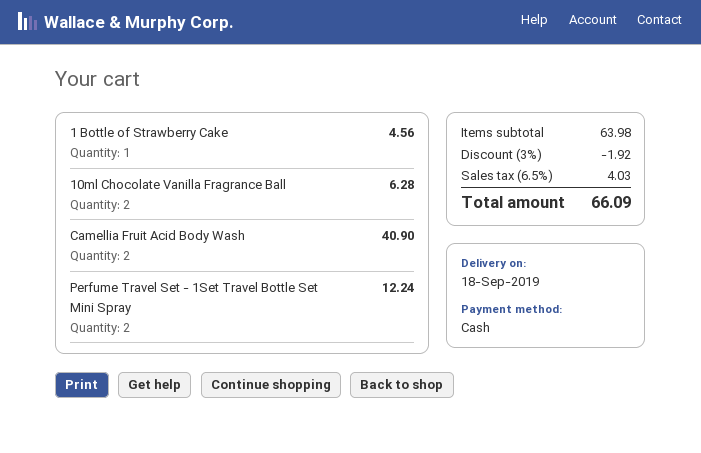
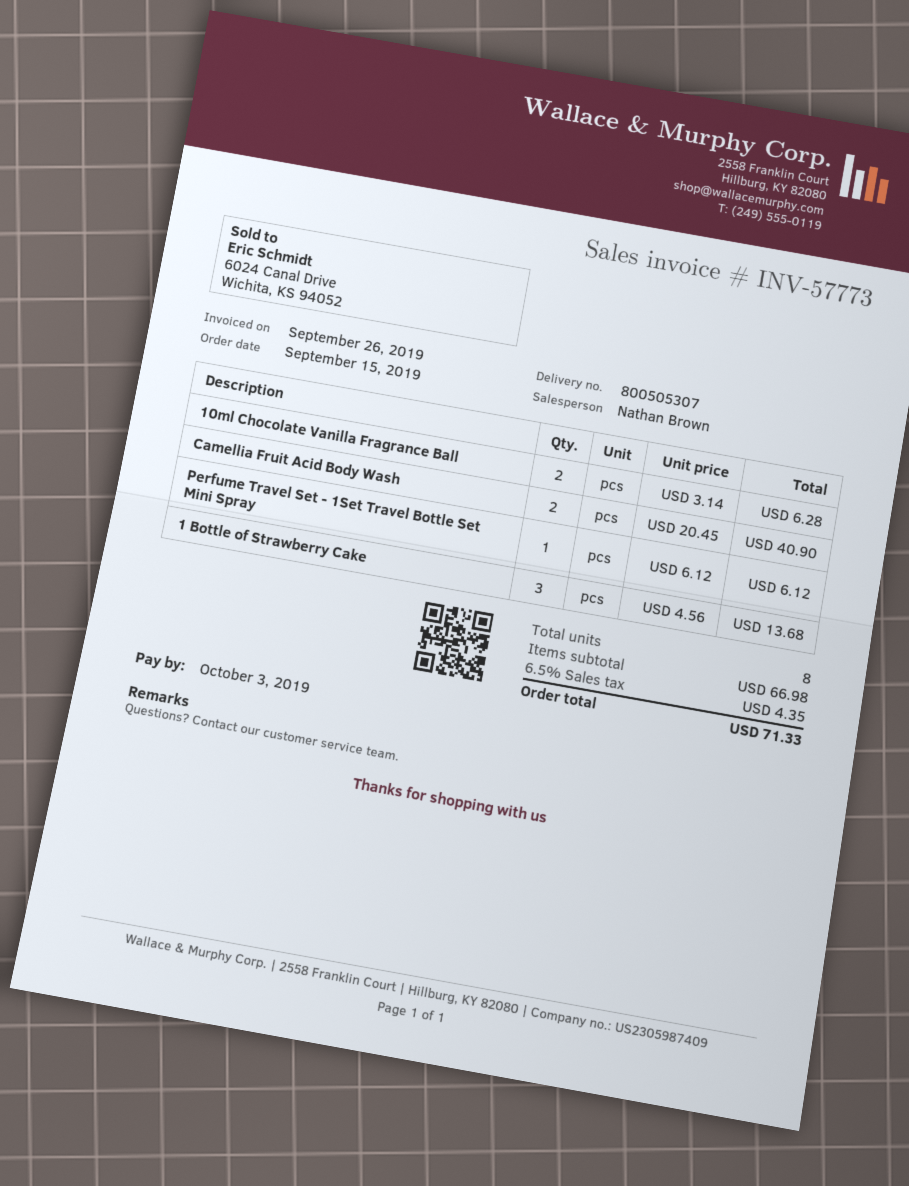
1 Bottle of Strawberry Cake: 1 for 4.56 -> 3 for 13.68
Perfume Travel Set - 1Set Travel Bottle Set Mini Spray: 2 for 12.24 -> 1 for 6.12
subtotal: 63.98 -> 66.98
discount: 3% = 1.92 -> none
tax: 6.5% = 4.03 -> 6.5% = 4.35
total: 66.09 -> 71.33

